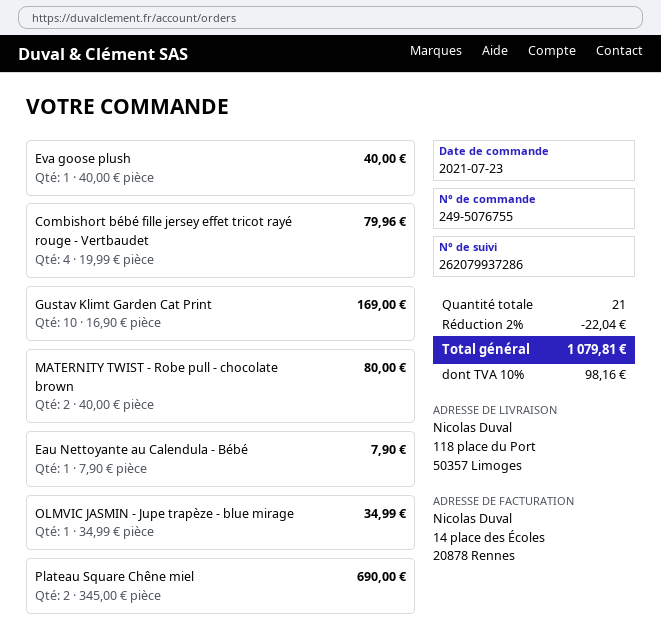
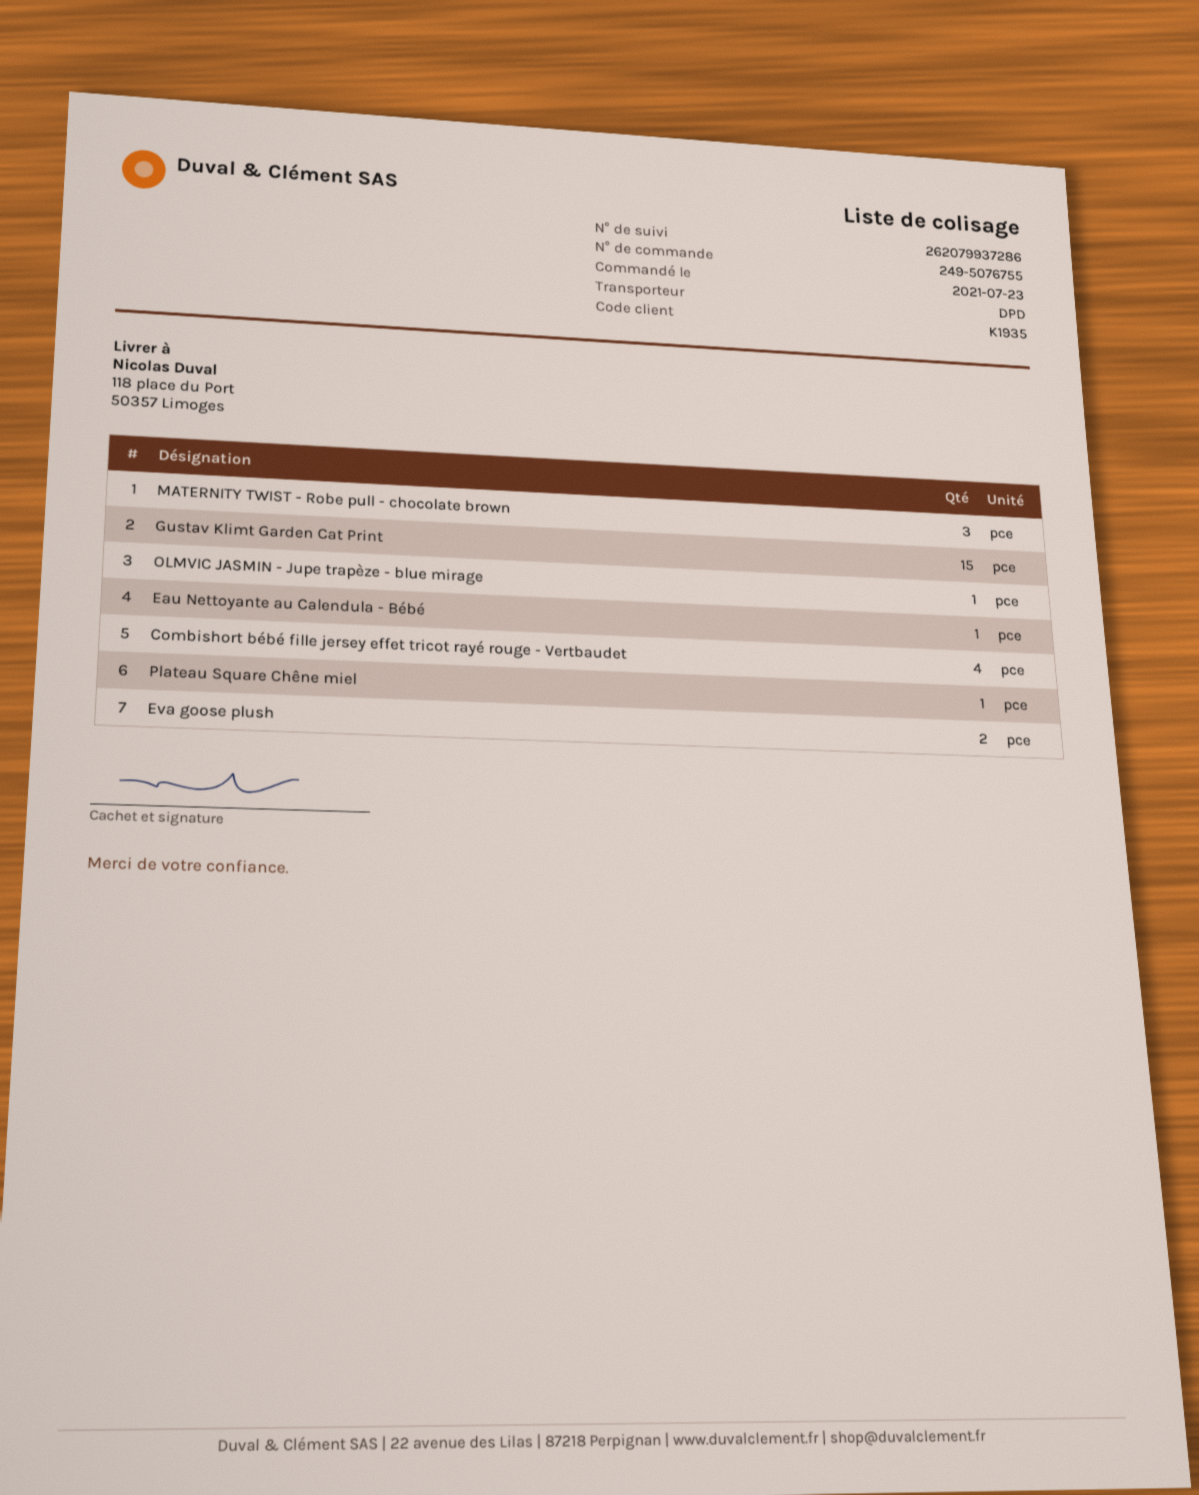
Eva goose plush: 1 -> 2
Gustav Klimt Garden Cat Print: 10 -> 15
MATERNITY TWIST - Robe pull - chocolate brown: 2 -> 3
Plateau Square Chêne miel: 2 -> 1

